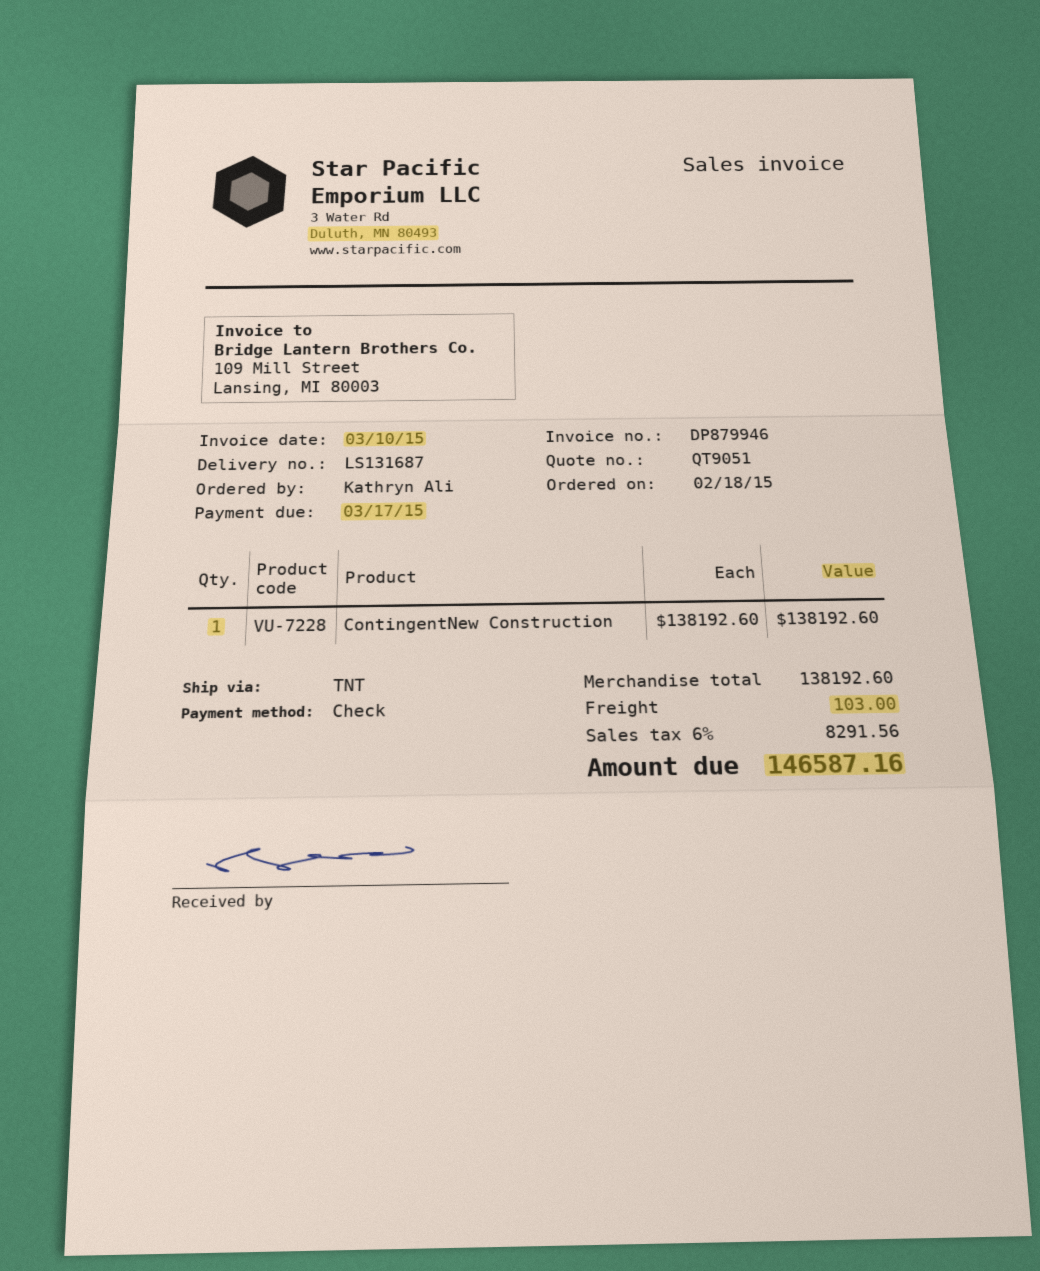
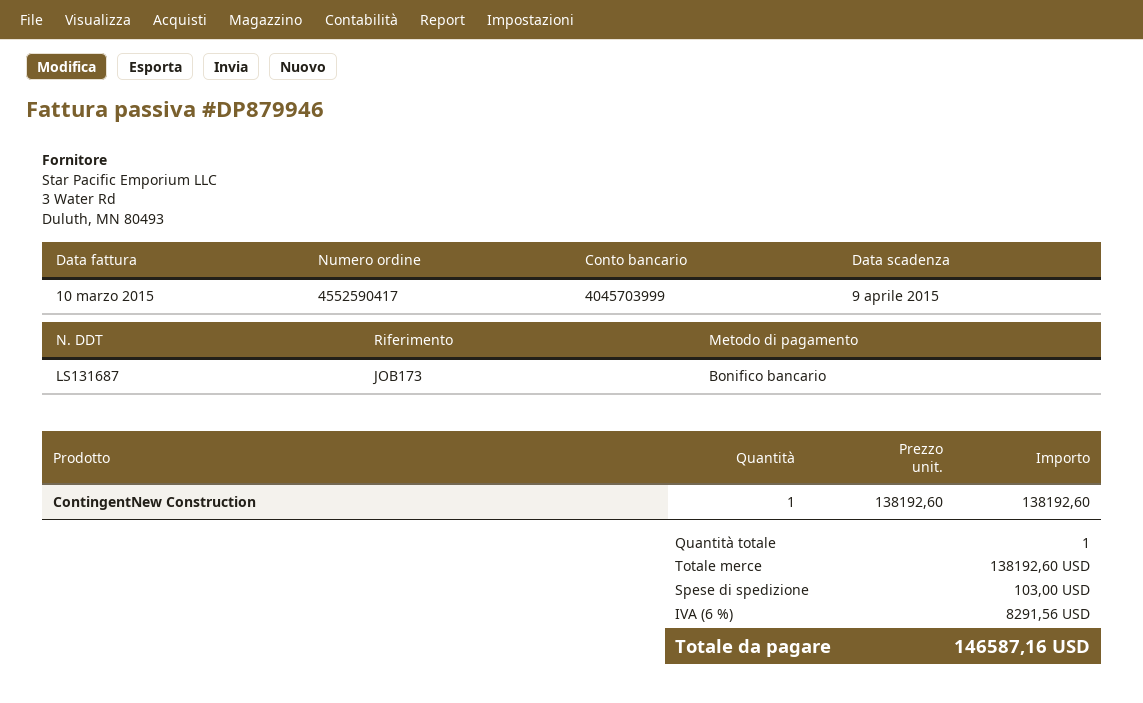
due date: 2015-03-17 -> 2015-04-09
payment method: cheque -> bank transfer

